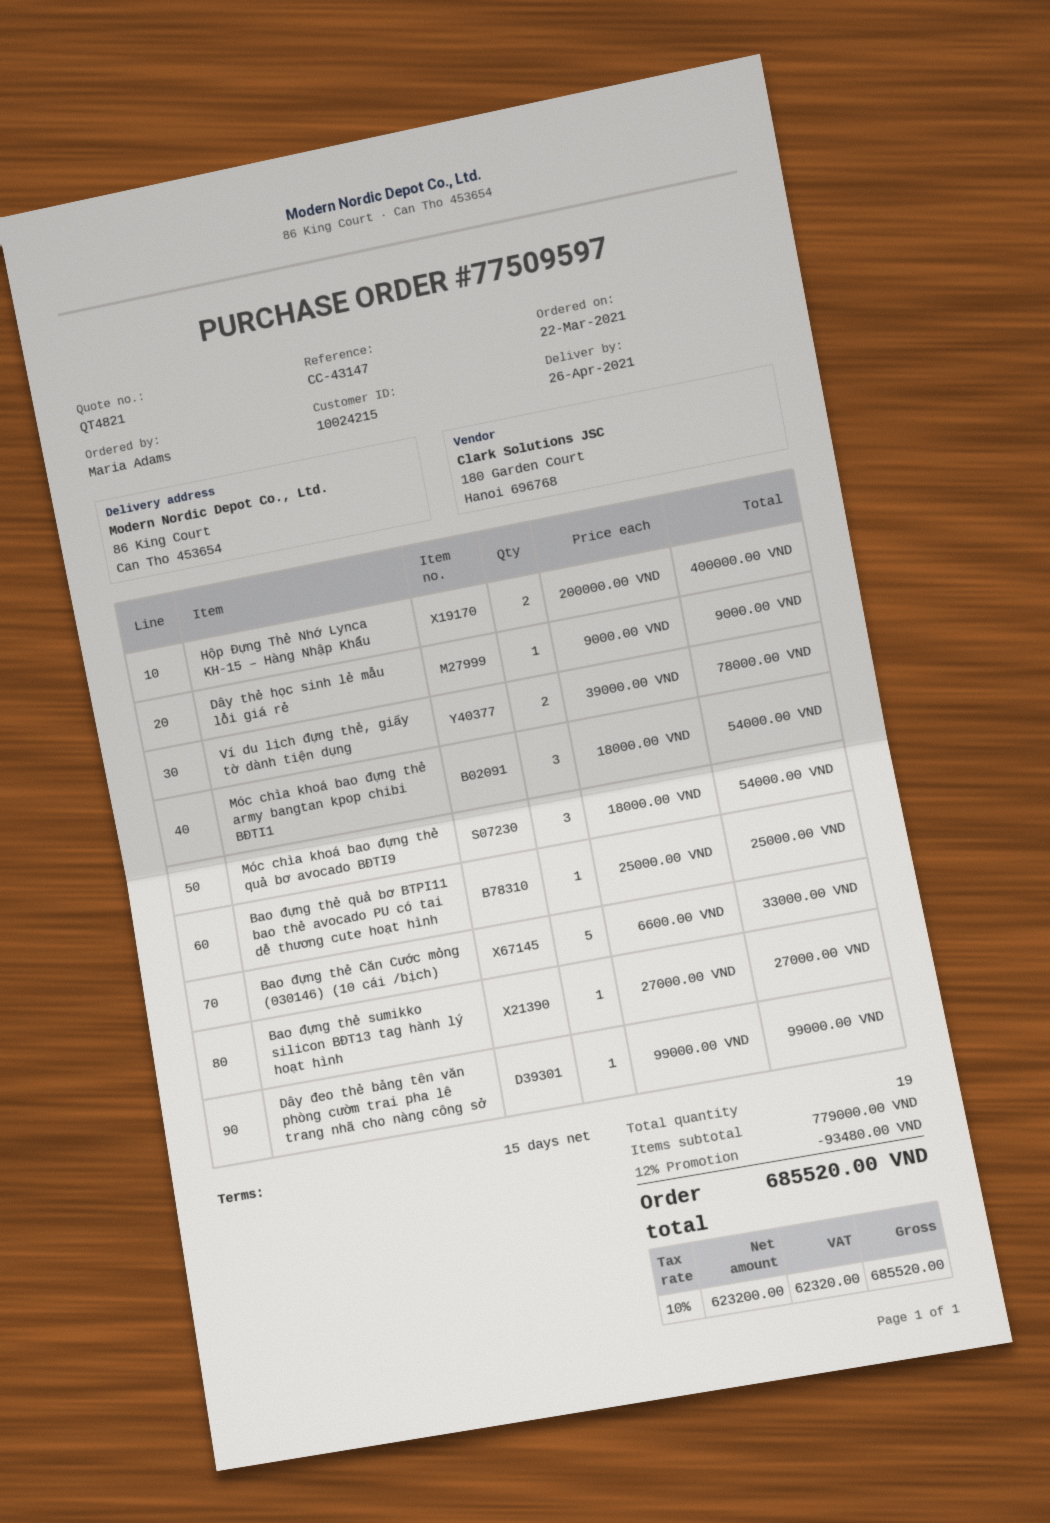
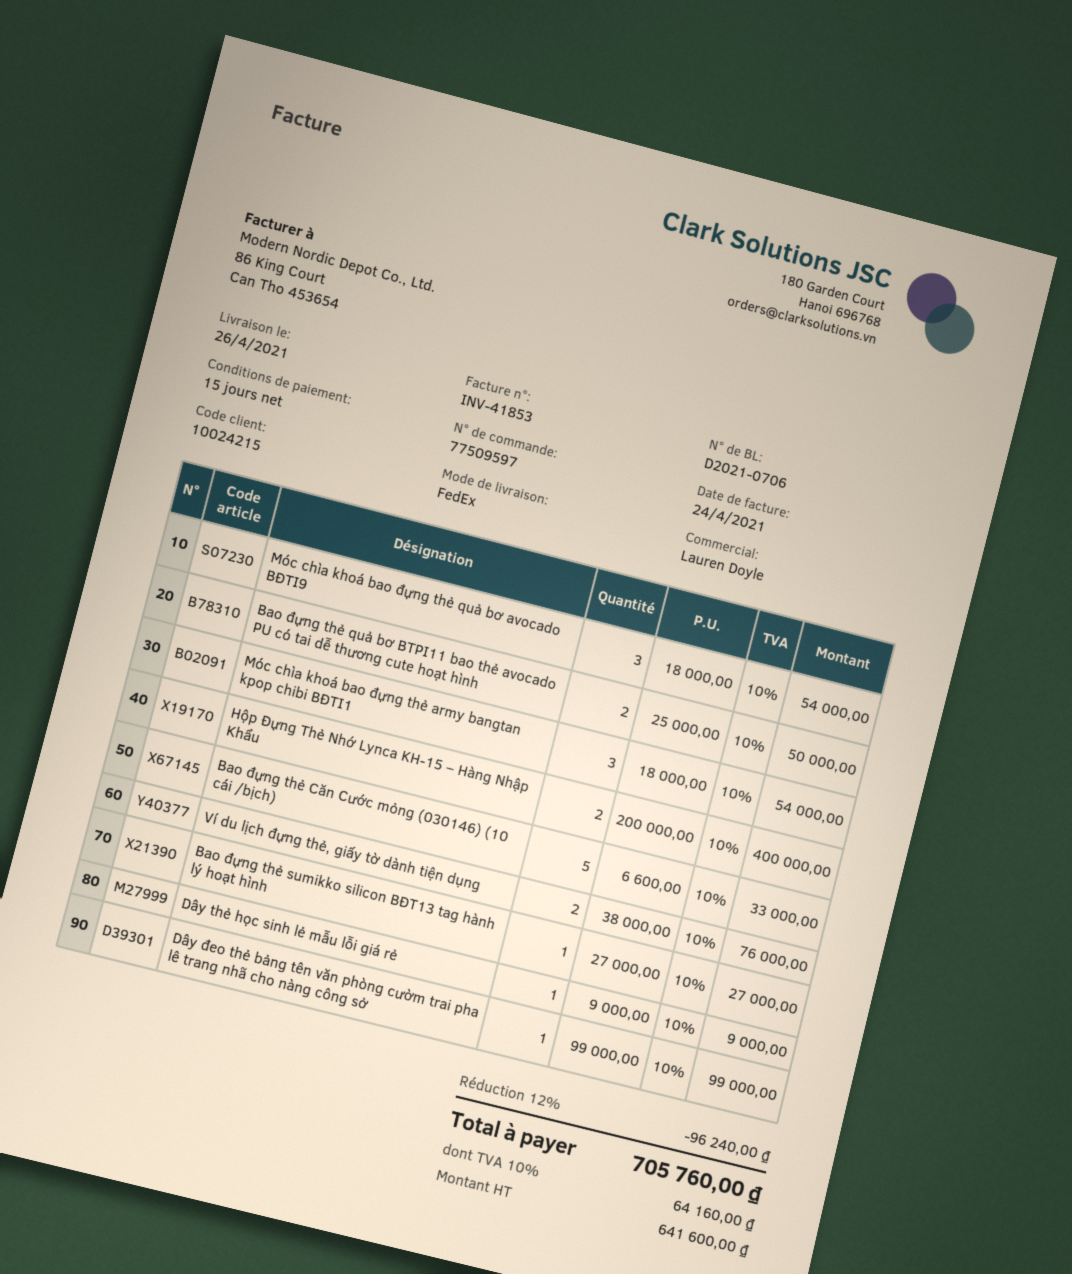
Ví du lịch đựng thẻ, giấy tờ dành tiện dụng: 2 x 39000.00 = 78000.00 -> 2 x 38000.00 = 76000.00
Bao đựng thẻ quả bơ BTPI11 bao thẻ avocado PU có tai dễ thương cute hoạt hình: 1 x 25000.00 = 25000.00 -> 2 x 25000.00 = 50000.00
discount: 12% = 93480.00 -> 12% = 96240.00
net: 623200.00 -> 641600.00
tax: 10% = 62320.00 -> 10% = 64160.00
total: 685520.00 -> 705760.00

